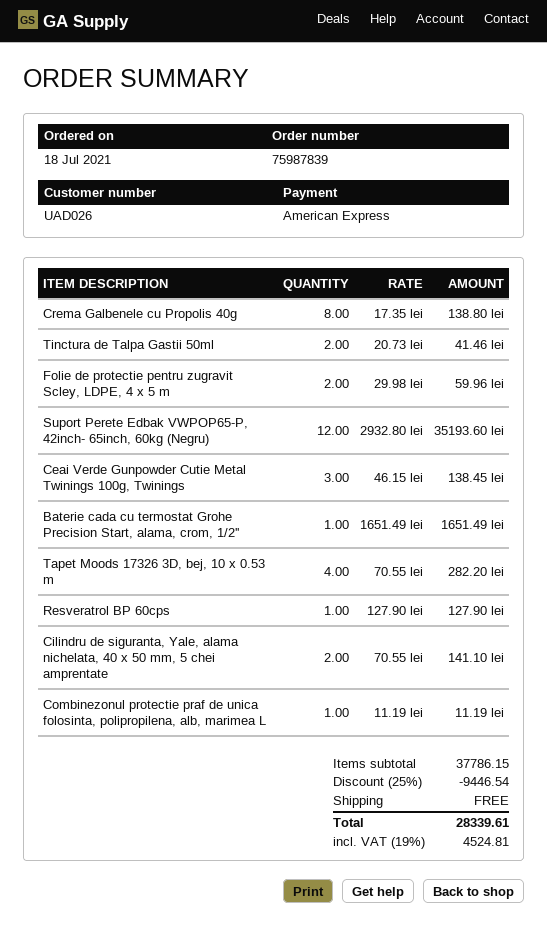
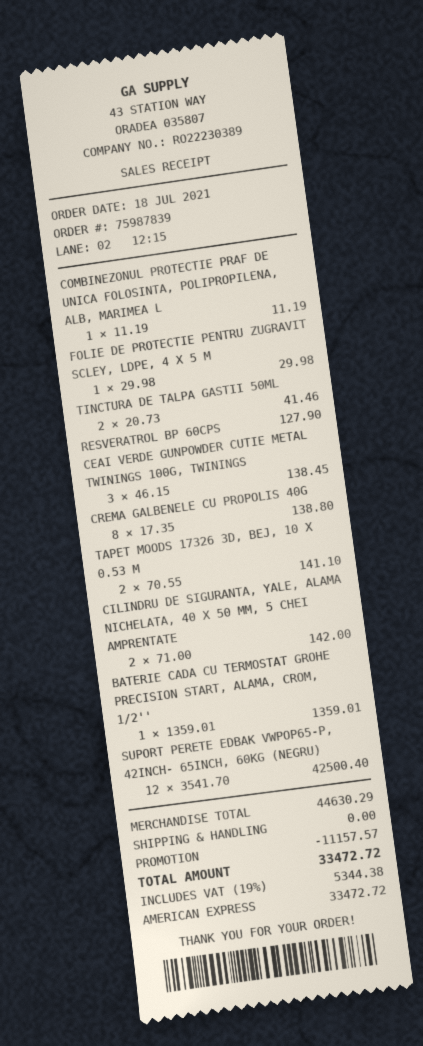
Folie de protectie pentru zugravit Scley, LDPE, 4 x 5 m: 2 x 29.98 = 59.96 -> 1 x 29.98 = 29.98
Suport Perete Edbak VWPOP65-P, 42inch- 65inch, 60kg (Negru): 12 x 2932.80 = 35193.60 -> 12 x 3541.70 = 42500.40
Baterie cada cu termostat Grohe Precision Start, alama, crom, 1/2'': 1 x 1651.49 = 1651.49 -> 1 x 1359.01 = 1359.01
Tapet Moods 17326 3D, bej, 10 x 0.53 m: 4 x 70.55 = 282.20 -> 2 x 70.55 = 141.10
Cilindru de siguranta, Yale, alama nichelata, 40 x 50 mm, 5 chei amprentate: 2 x 70.55 = 141.10 -> 2 x 71.00 = 142.00
subtotal: 37786.15 -> 44630.29
discount: 9446.54 -> 11157.57
tax: 19% = 4524.81 -> 19% = 5344.38
total: 28339.61 -> 33472.72

